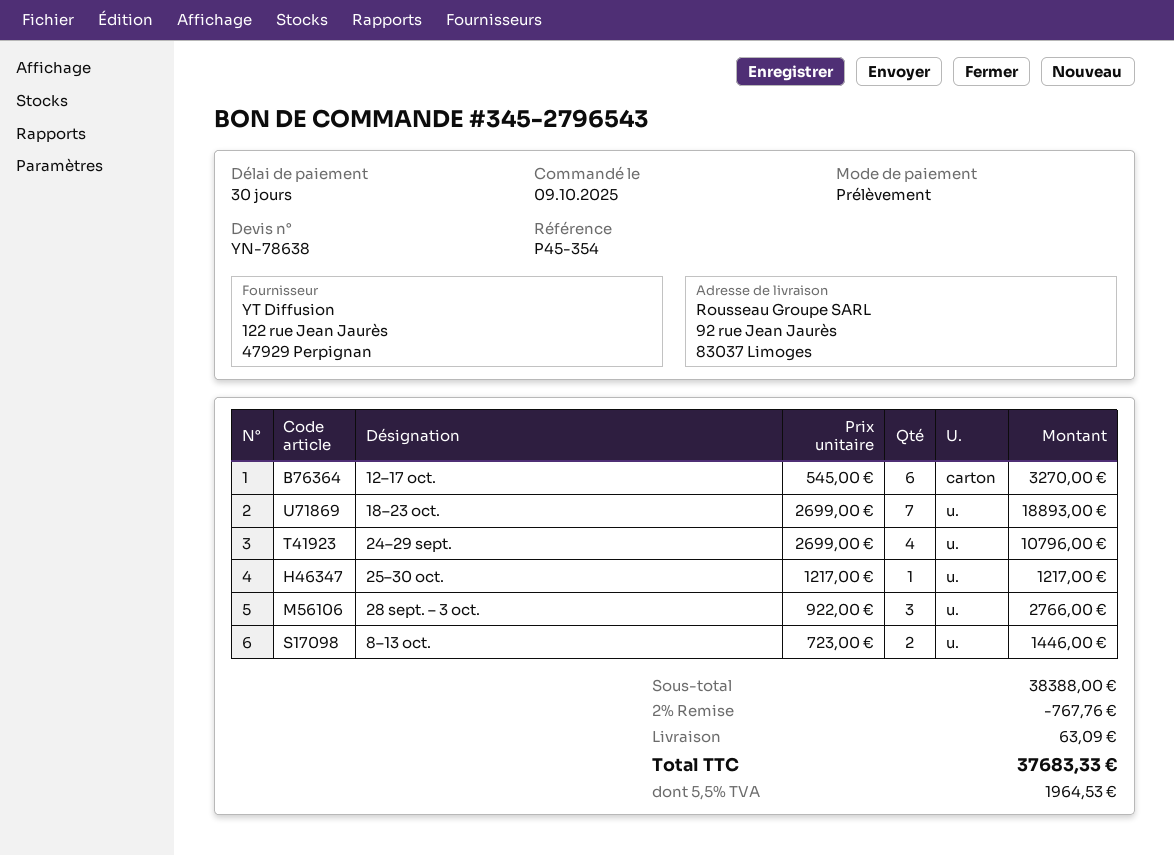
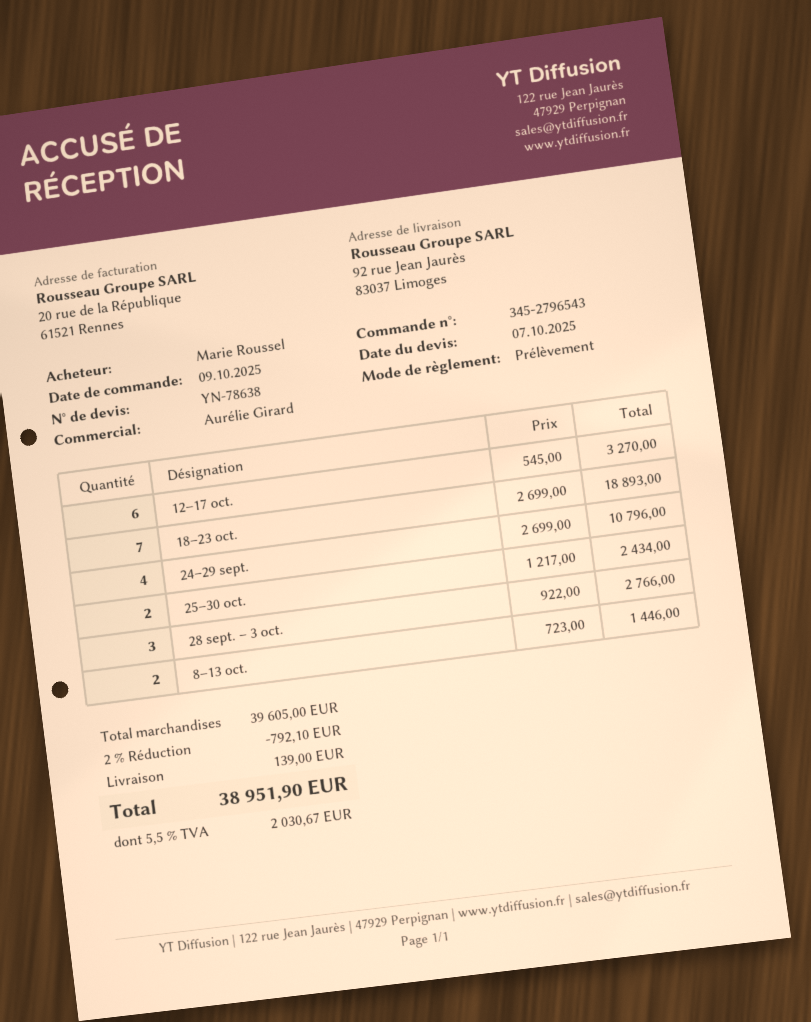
25–30 oct.: 1 x 1217.00 = 1217.00 -> 2 x 1217.00 = 2434.00
subtotal: 38388.00 -> 39605.00
discount: 2% = 767.76 -> 2% = 792.10
shipping: 63.09 -> 139.00
tax: 5.5% = 1964.53 -> 5.5% = 2030.67
total: 37683.33 -> 38951.90

